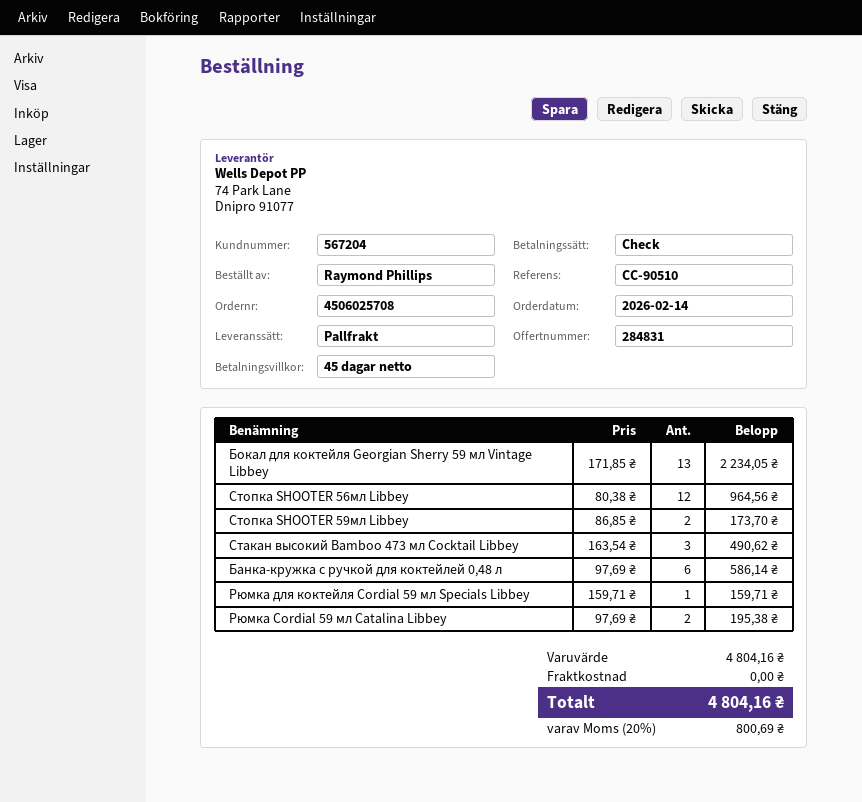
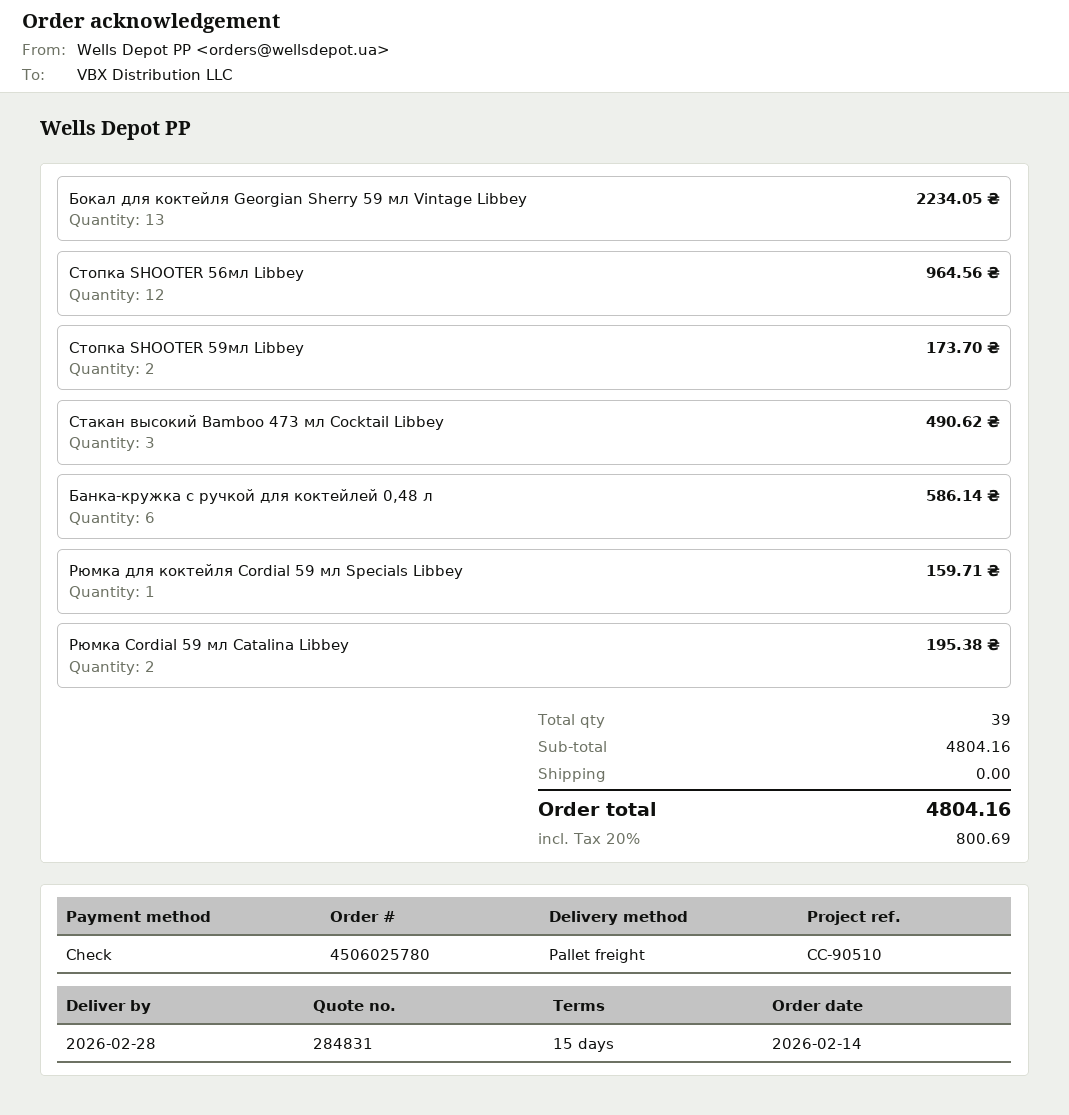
order number: 4506025708 -> 4506025780
payment terms: 45 days -> 15 days

